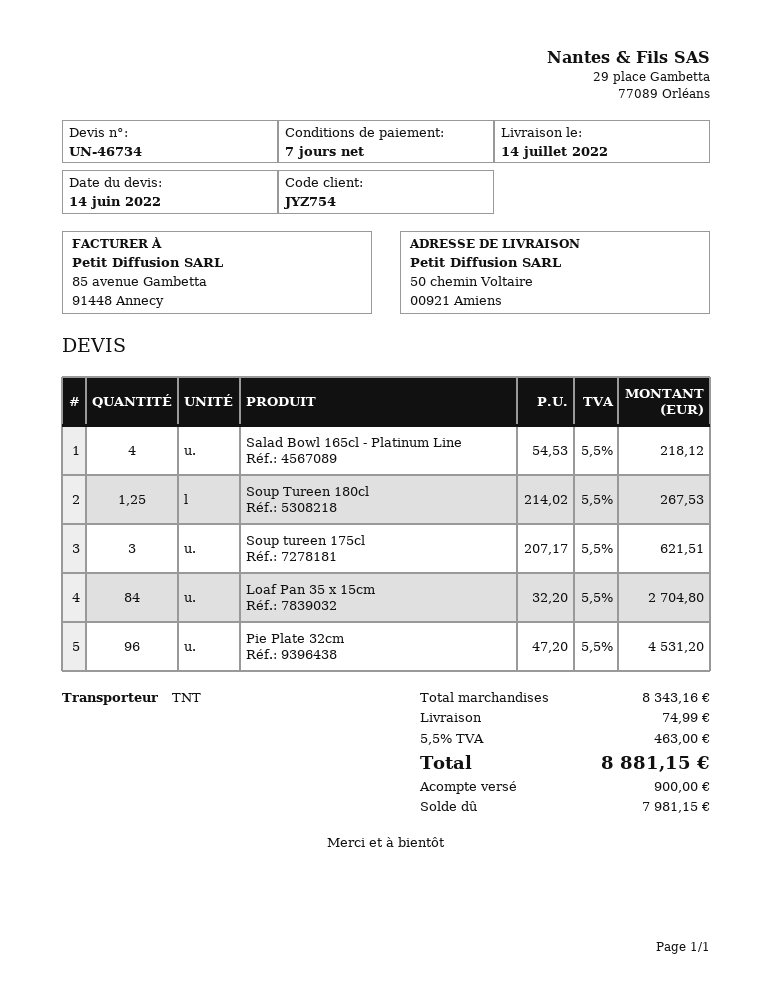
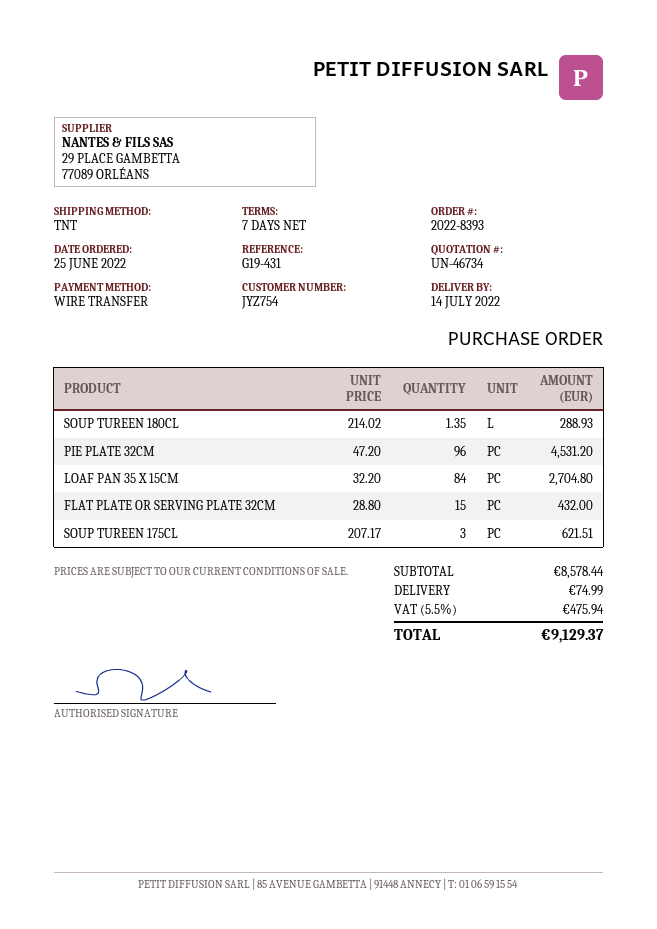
Salad Bowl 165cl - Platinum Line: 4 x 54.53 = 218.12 -> none
Soup Tureen 180cl: 1.25 x 214.02 = 267.53 -> 1.35 x 214.02 = 288.93
FLAT PLATE OR SERVING PLATE 32CM: none -> 15 x 28.80 = 432.00
subtotal: 8343.16 -> 8578.44
tax: 5.5% = 463.00 -> 5.5% = 475.94
total: 8881.15 -> 9129.37

